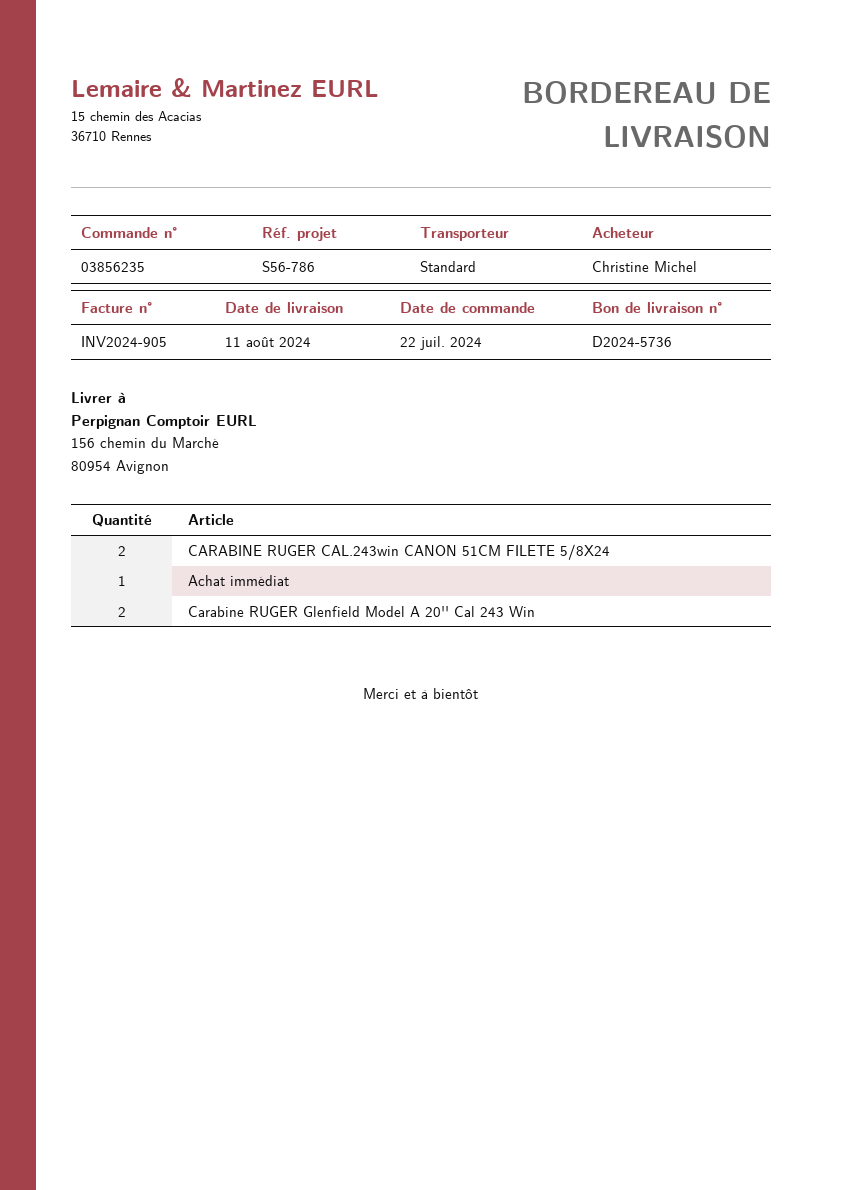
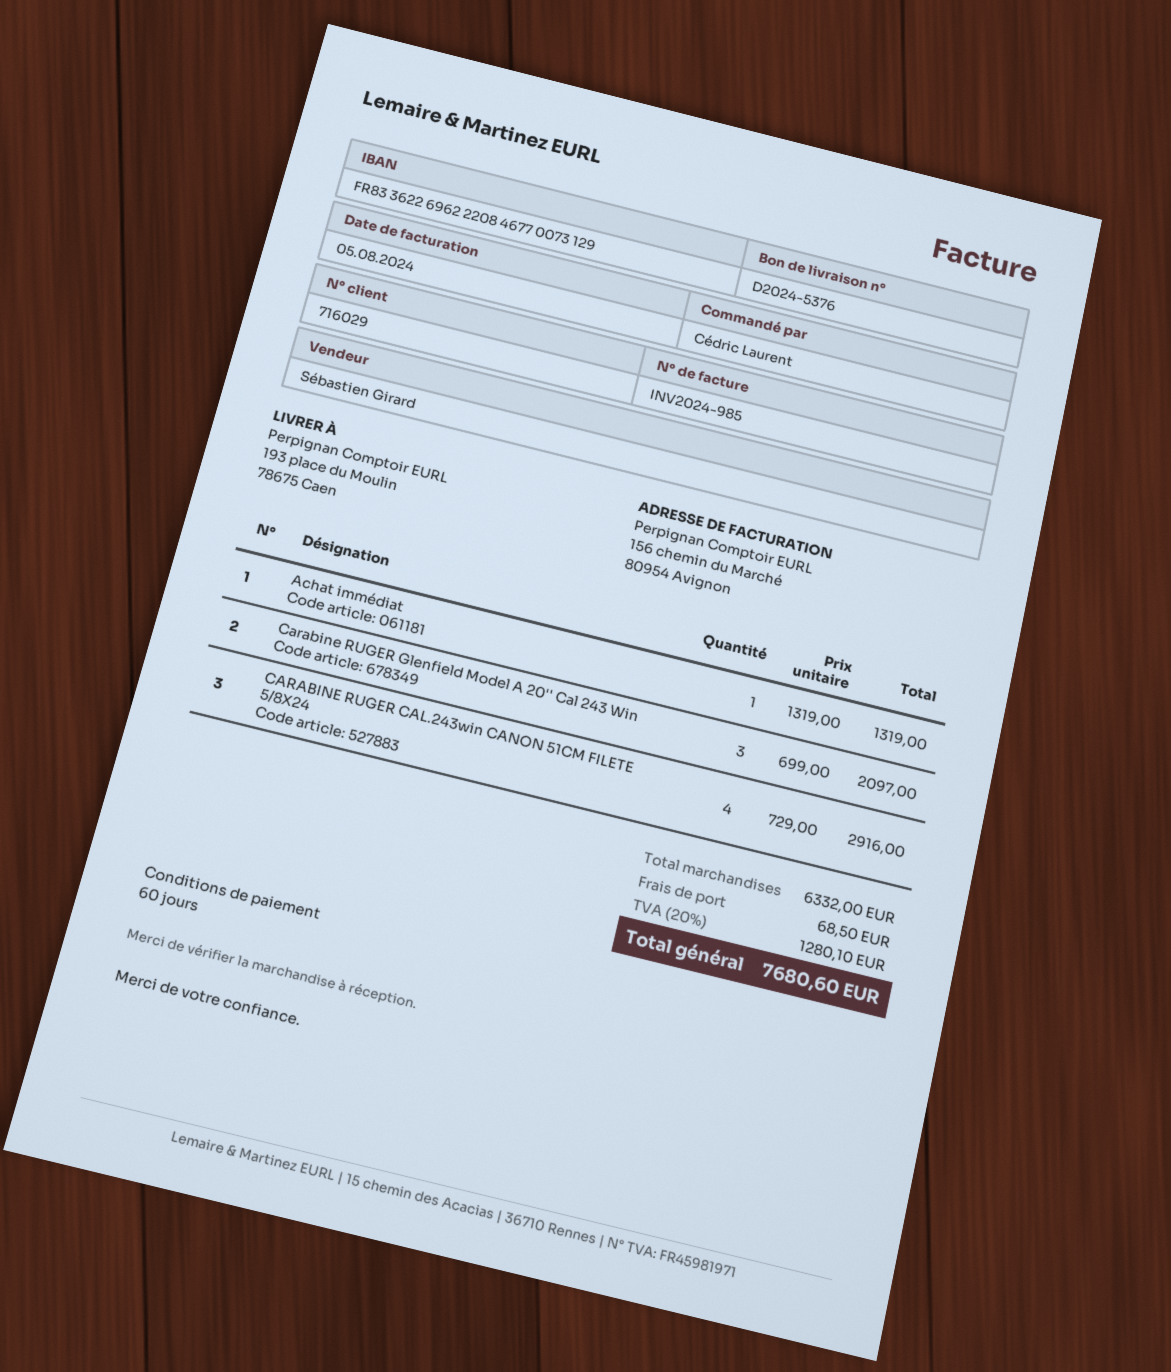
delivery note number: D2024-5736 -> D2024-5376
invoice number: INV2024-905 -> INV2024-985
ordered by: Christine Michel -> Cédric Laurent
ship to: 156 chemin du Marché, 80954 Avignon -> 193 place du Moulin, 78675 Caen
CARABINE RUGER CAL.243win CANON 51CM FILETE 5/8X24: 2 -> 4
Carabine RUGER Glenfield Model A 20'' Cal 243 Win: 2 -> 3

